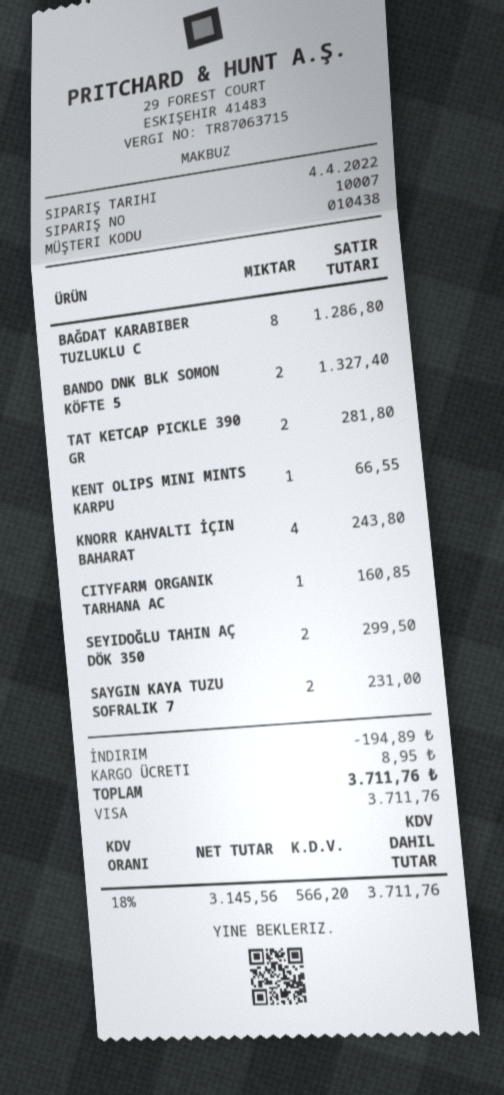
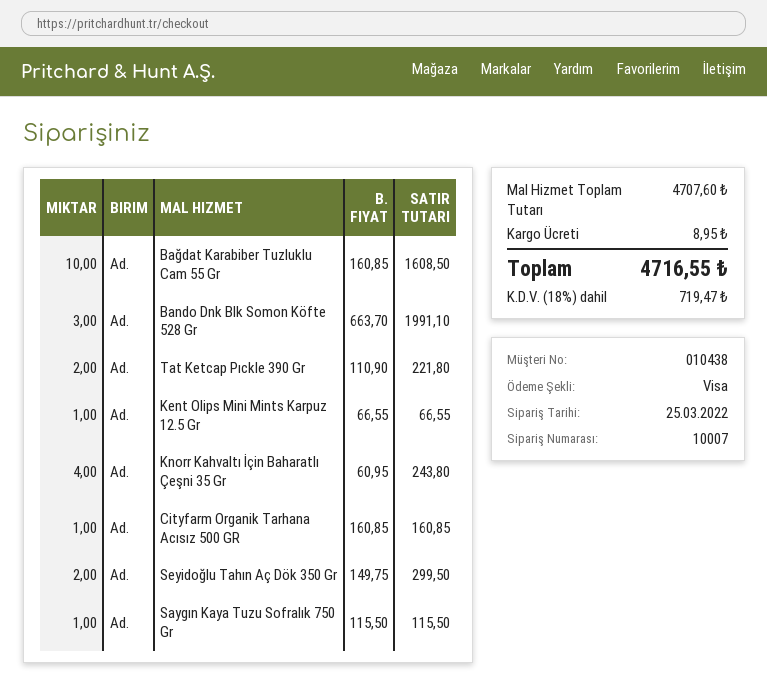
order date: 2022-04-04 -> 2022-03-25
BAĞDAT KARABIBER TUZLUKLU C: 8 for 1286.80 -> 10 for 1608.50
BANDO DNK BLK SOMON KÖFTE 5: 2 for 1327.40 -> 3 for 1991.10
TAT KETCAP PICKLE 390 GR: 2 for 281.80 -> 2 for 221.80
SAYGIN KAYA TUZU SOFRALIK 7: 2 for 231.00 -> 1 for 115.50
discount: 194.89 -> none
tax: 18% = 566.20 -> 18% = 719.47
total: 3711.76 -> 4716.55

